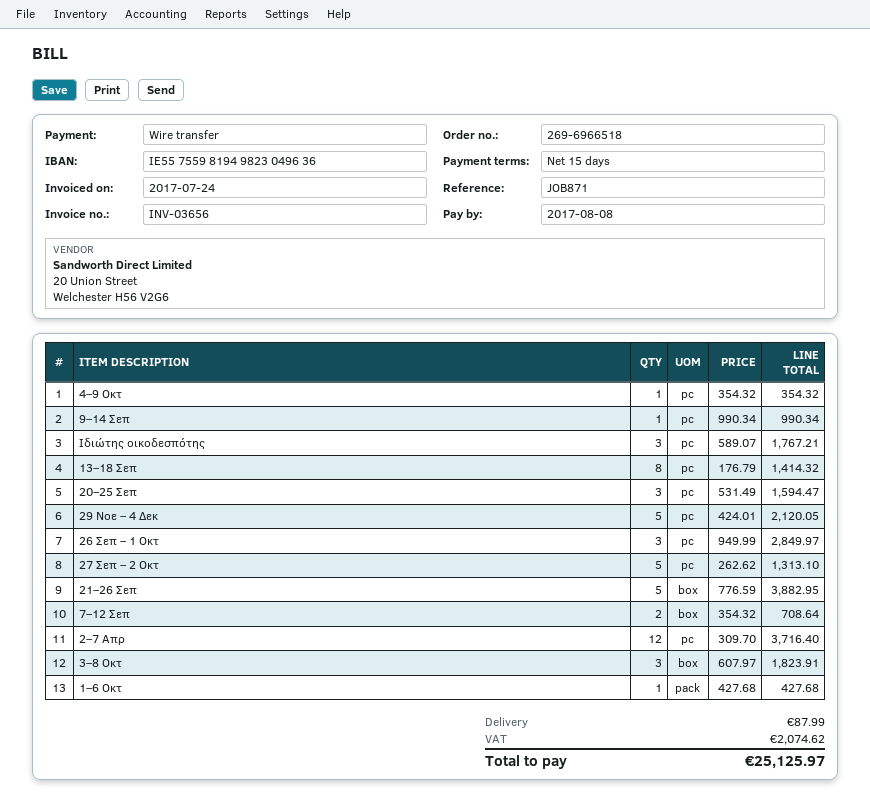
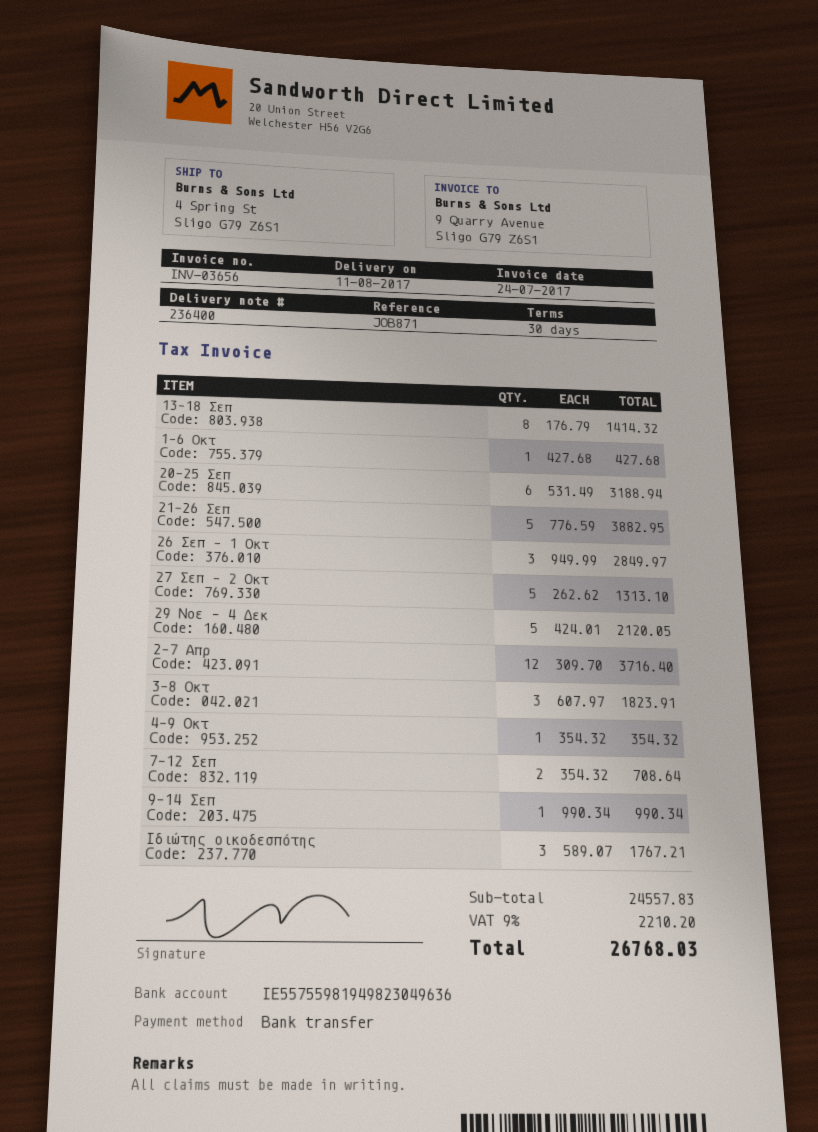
payment terms: 15 days -> 30 days
20–25 Σεπ: 3 x 531.49 = 1594.47 -> 6 x 531.49 = 3188.94
shipping: 87.99 -> none
tax: 2074.62 -> 2210.20
total: 25125.97 -> 26768.03

